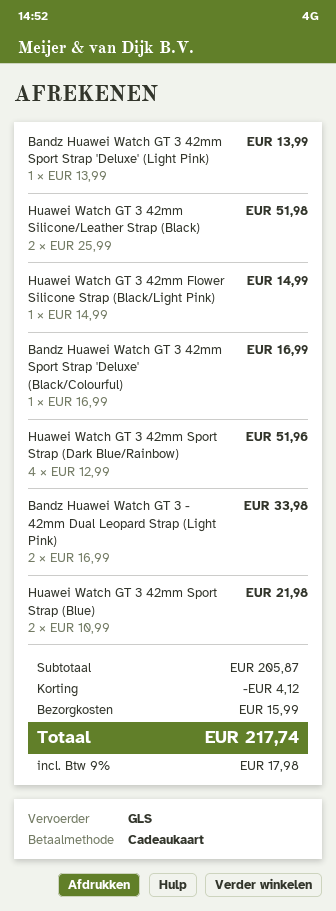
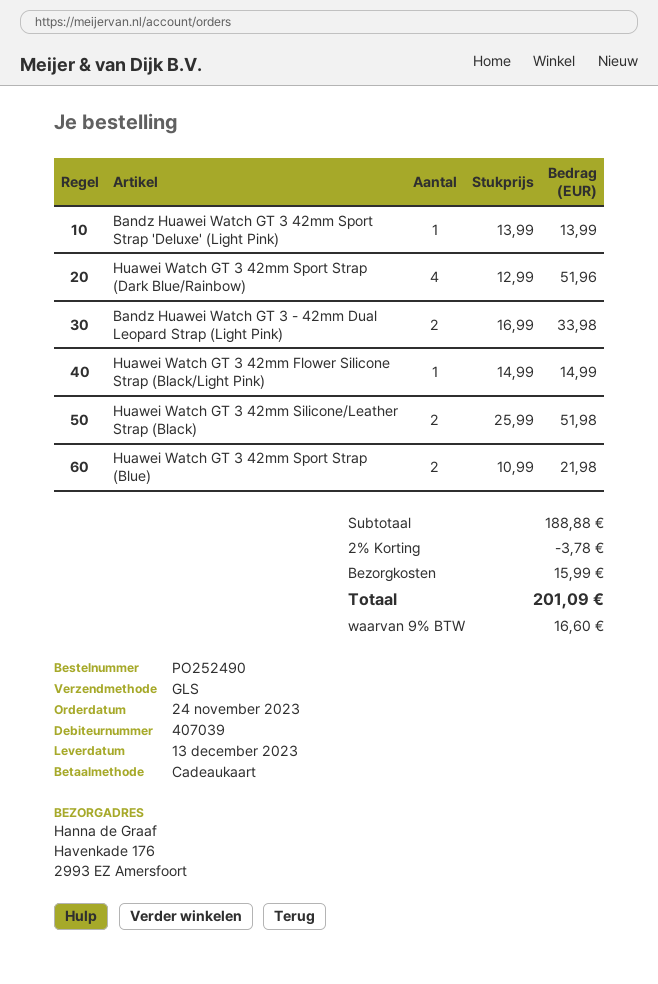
Bandz Huawei Watch GT 3 42mm Sport Strap 'Deluxe' (Black/Colourful): 1 x 16.99 = 16.99 -> none
subtotal: 205.87 -> 188.88
discount: 4.12 -> 3.78
tax: 9% = 17.98 -> 9% = 16.60
total: 217.74 -> 201.09

